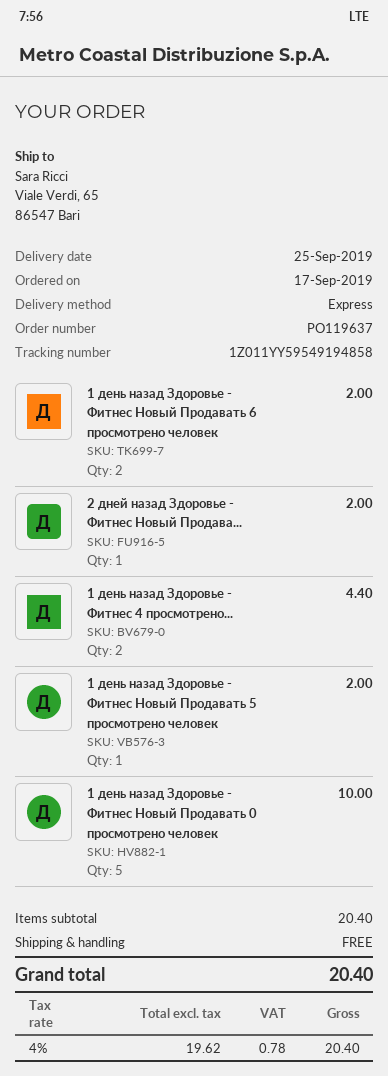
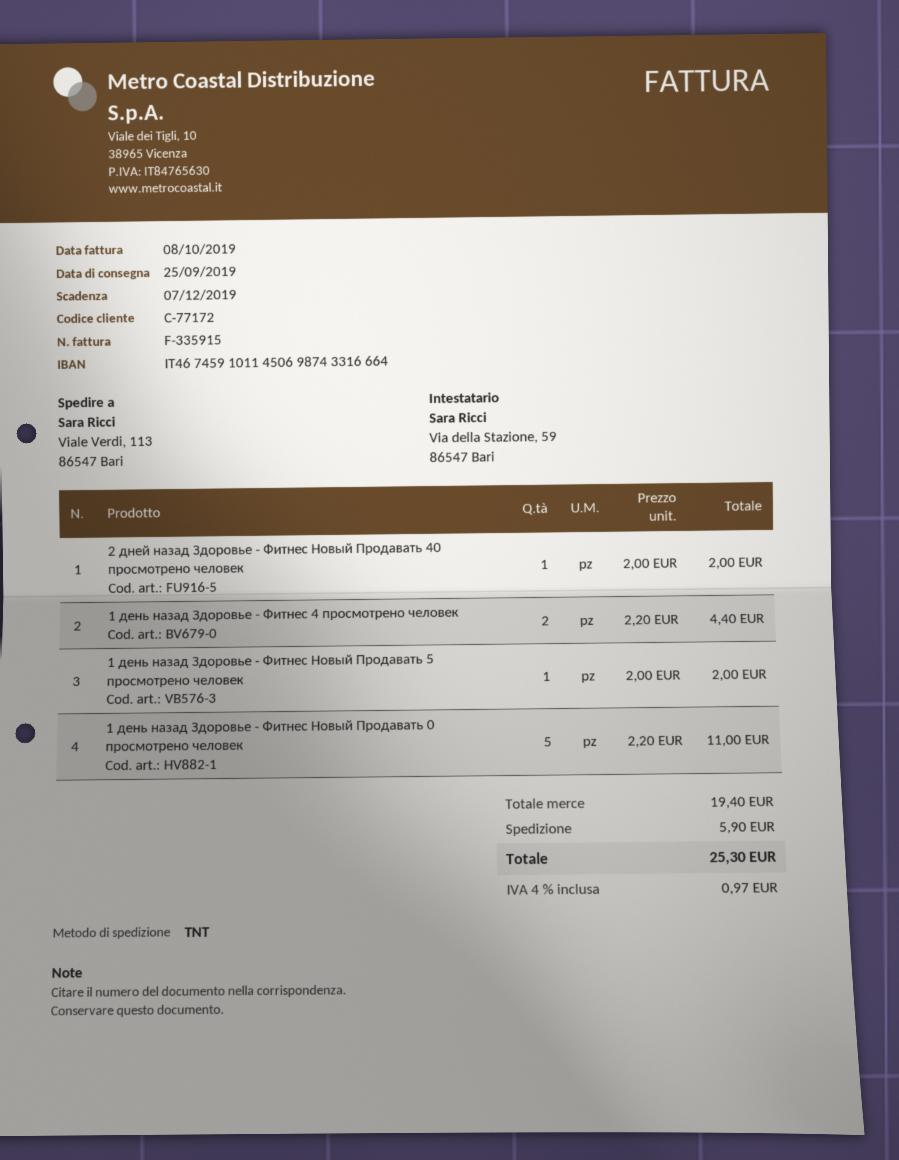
shipping method: express -> TNT
ship to: Viale Verdi, 65, 86547 Bari -> Viale Verdi, 113, 86547 Bari
1 день назад Здоровье - Фитнес Новый Продавать 6 просмотрено человек: 2 for 2.00 -> none
1 день назад Здоровье - Фитнес Новый Продавать 0 просмотрено человек: 5 for 10.00 -> 5 for 11.00
subtotal: 20.40 -> 19.40
shipping: 0.00 -> 5.90
tax: 4% = 0.78 -> 4% = 0.97
total: 20.40 -> 25.30

